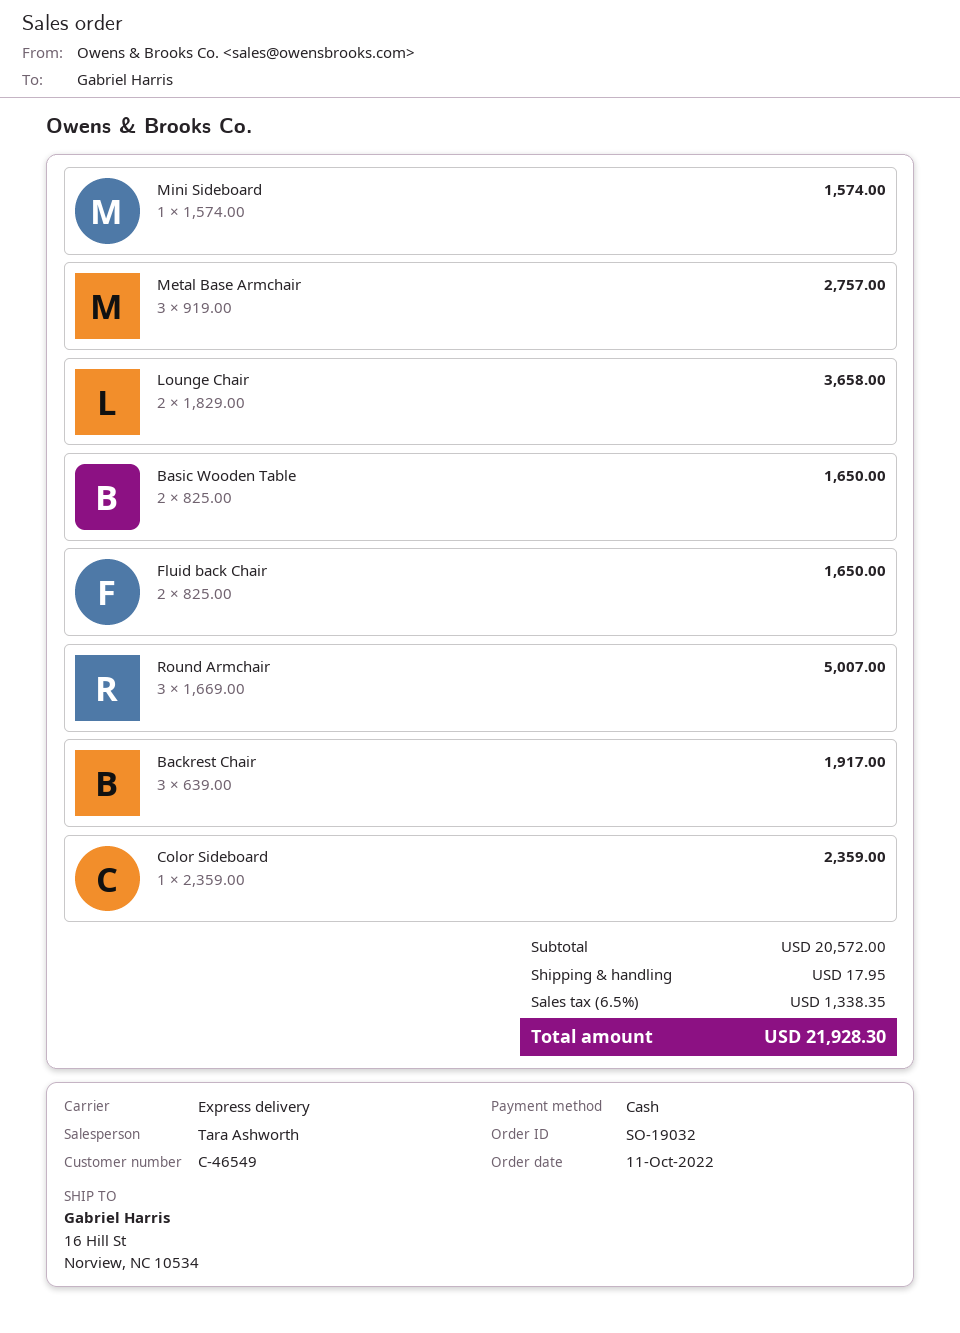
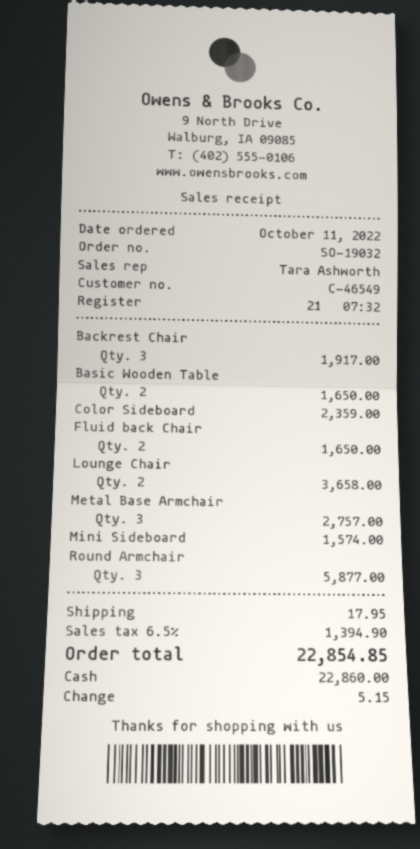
Round Armchair: 3 for 5007.00 -> 3 for 5877.00
tax: 6.5% = 1338.35 -> 6.5% = 1394.90
total: 21928.30 -> 22854.85

